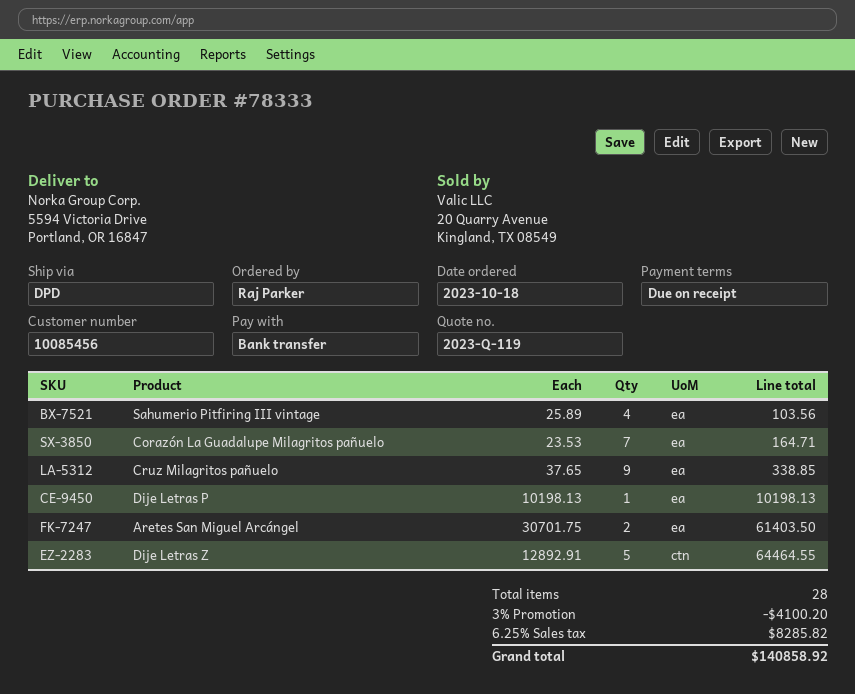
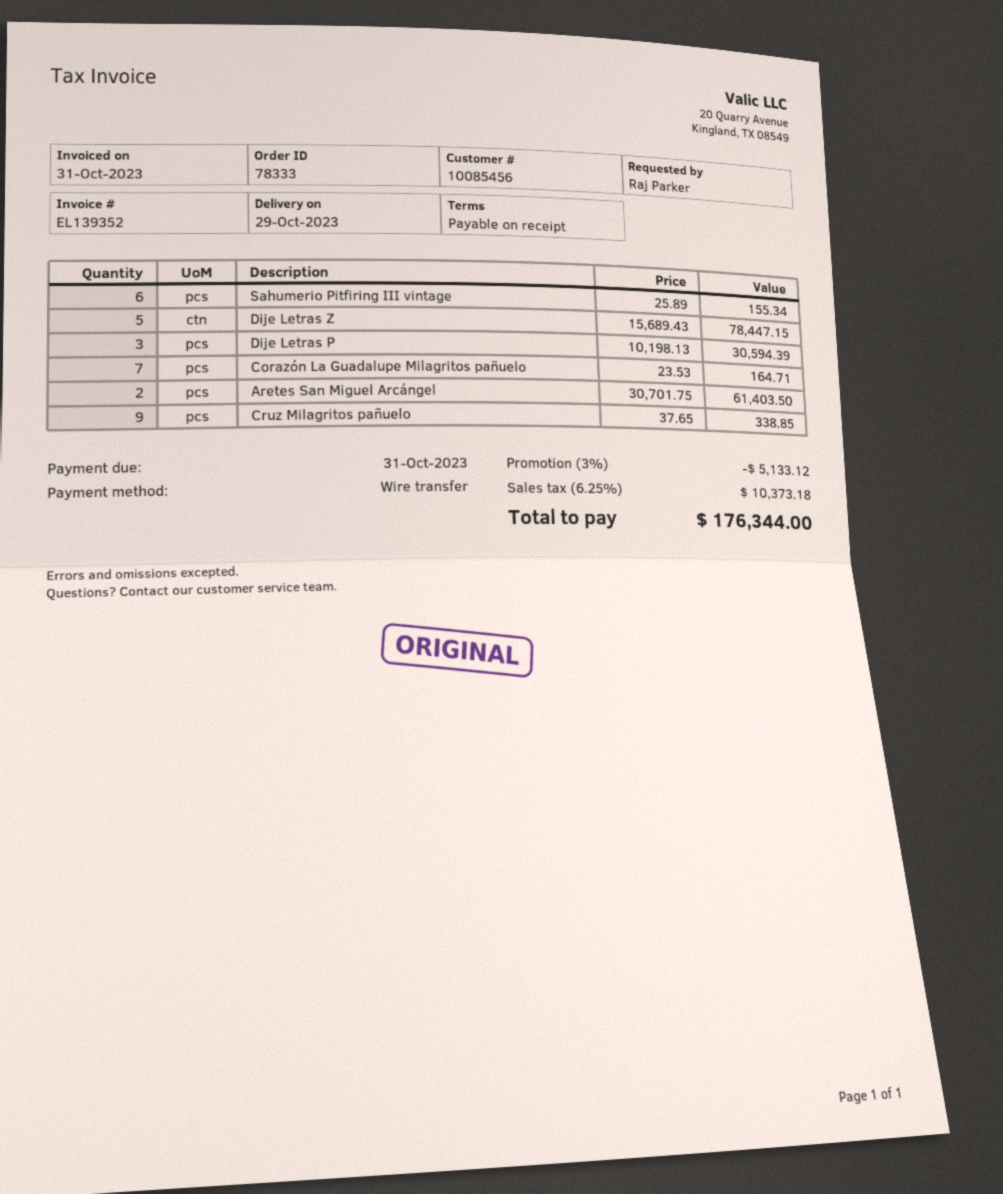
Sahumerio Pitfiring III vintage: 4 x 25.89 = 103.56 -> 6 x 25.89 = 155.34
Dije Letras P: 1 x 10198.13 = 10198.13 -> 3 x 10198.13 = 30594.39
Dije Letras Z: 5 x 12892.91 = 64464.55 -> 5 x 15689.43 = 78447.15
discount: 3% = 4100.20 -> 3% = 5133.12
tax: 6.25% = 8285.82 -> 6.25% = 10373.18
total: 140858.92 -> 176344.00

